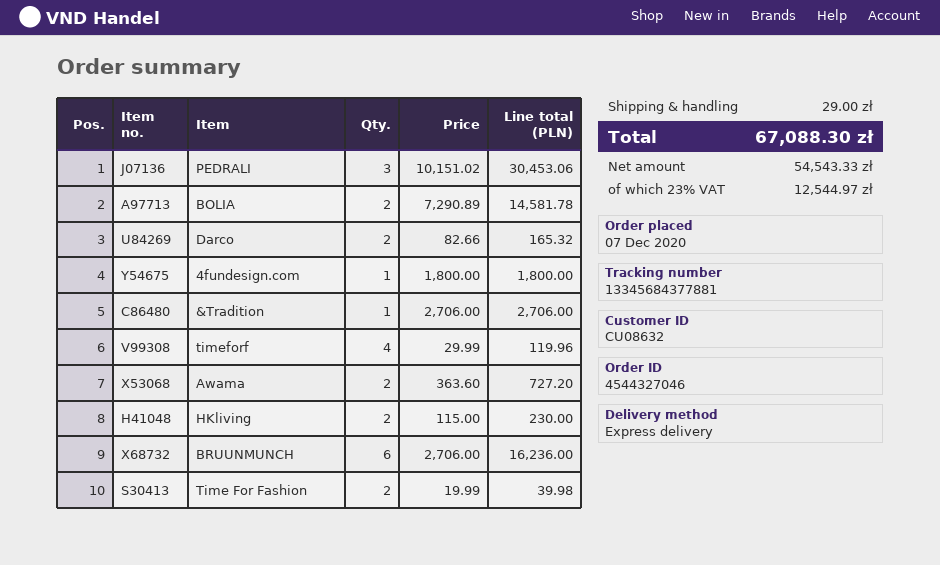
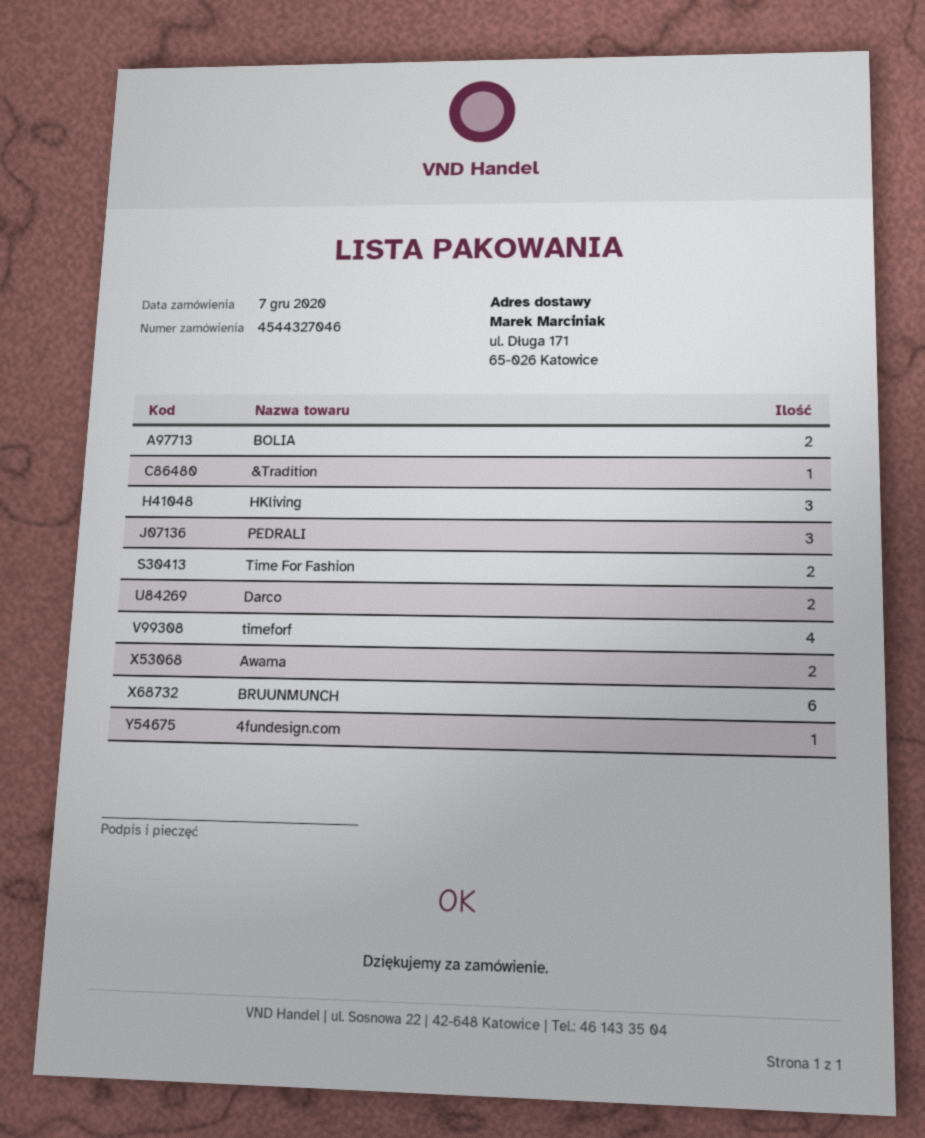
HKliving: 2 -> 3

